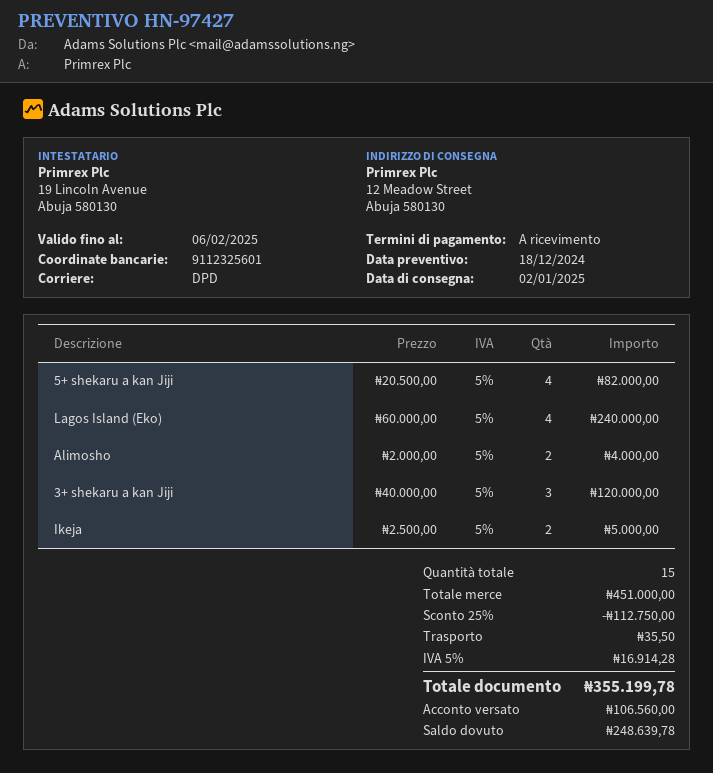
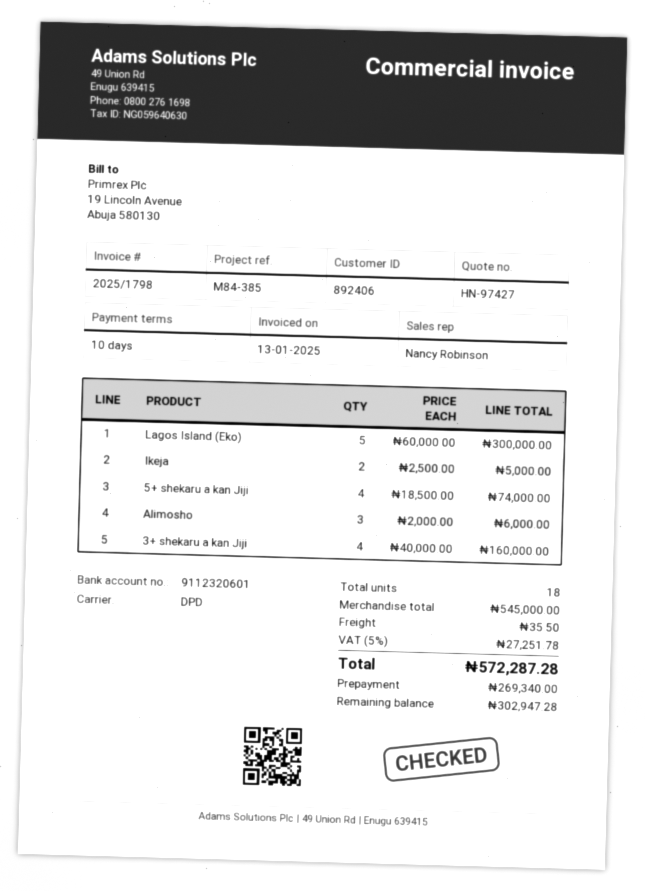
payment terms: on receipt -> 10 days
bank account: 9112325601 -> 9112320601
5+ shekaru a kan Jiji: 4 x 20500.00 = 82000.00 -> 4 x 18500.00 = 74000.00
Lagos Island (Eko): 4 x 60000.00 = 240000.00 -> 5 x 60000.00 = 300000.00
Alimosho: 2 x 2000.00 = 4000.00 -> 3 x 2000.00 = 6000.00
3+ shekaru a kan Jiji: 3 x 40000.00 = 120000.00 -> 4 x 40000.00 = 160000.00
total quantity: 15 -> 18
subtotal: 451000.00 -> 545000.00
discount: 25% = 112750.00 -> none
tax: 5% = 16914.28 -> 5% = 27251.78
total: 355199.78 -> 572287.28
deposit: 106560.00 -> 269340.00
balance: 248639.78 -> 302947.28

